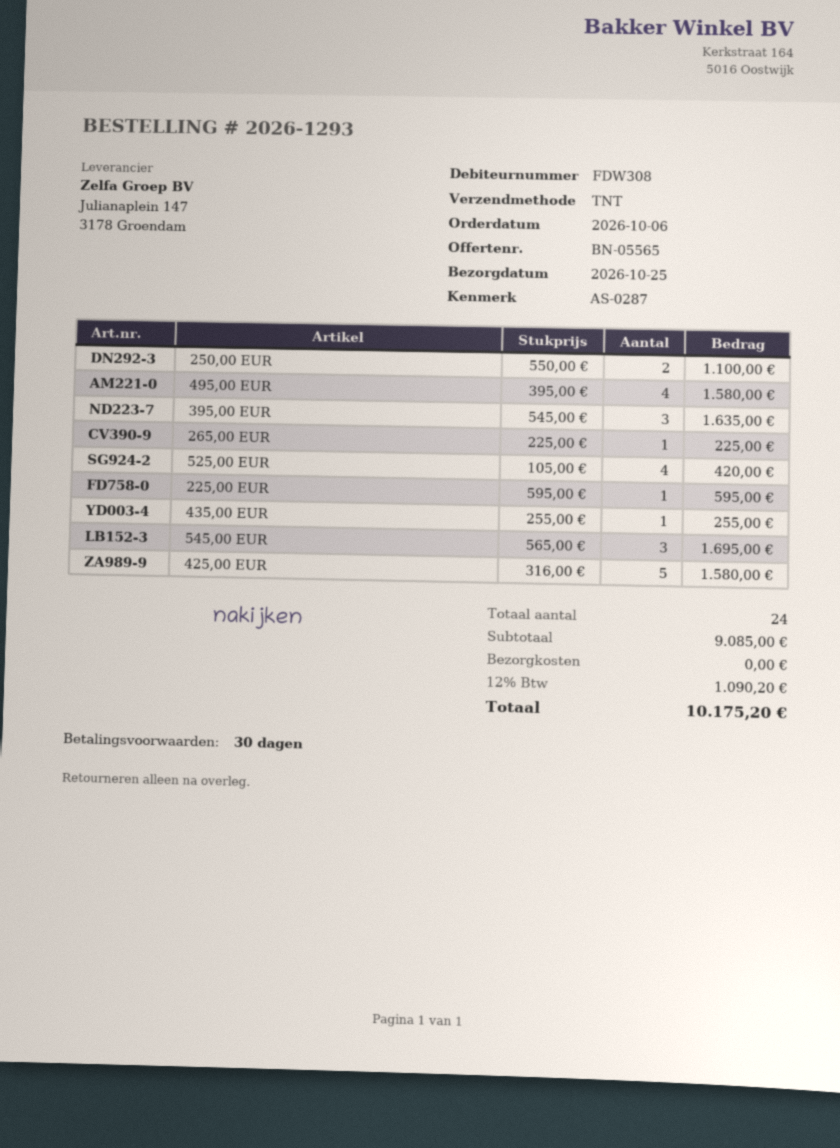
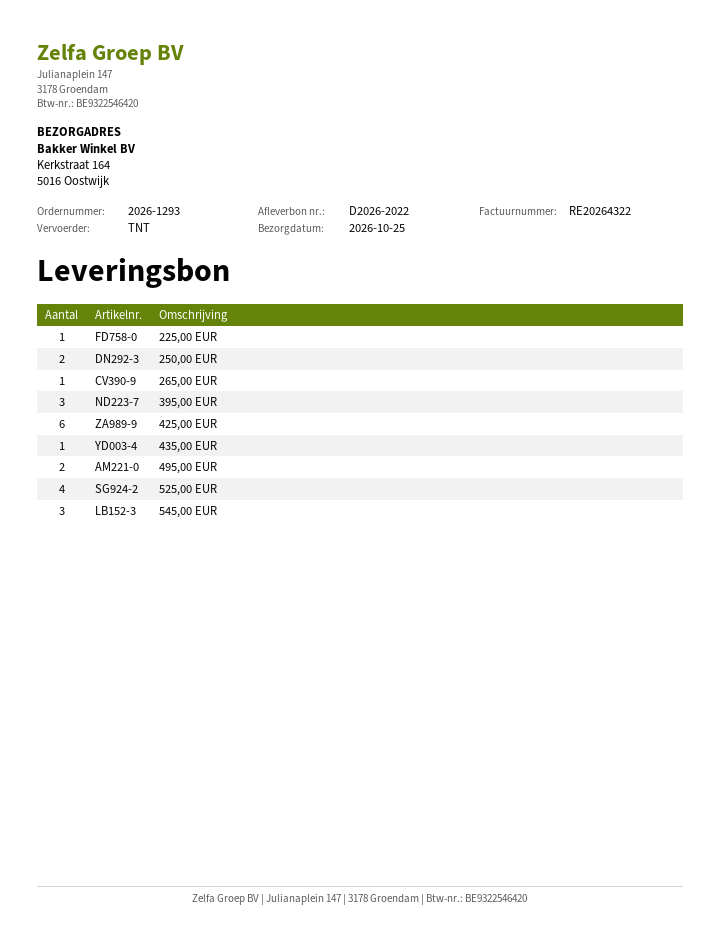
495,00 EUR: 4 -> 2
425,00 EUR: 5 -> 6

